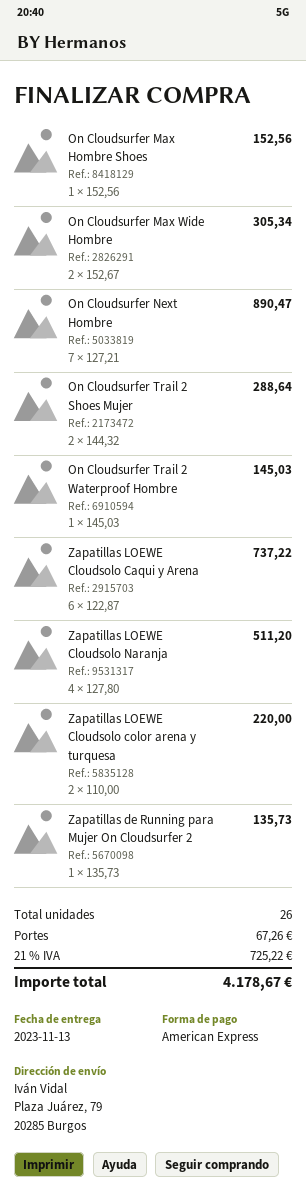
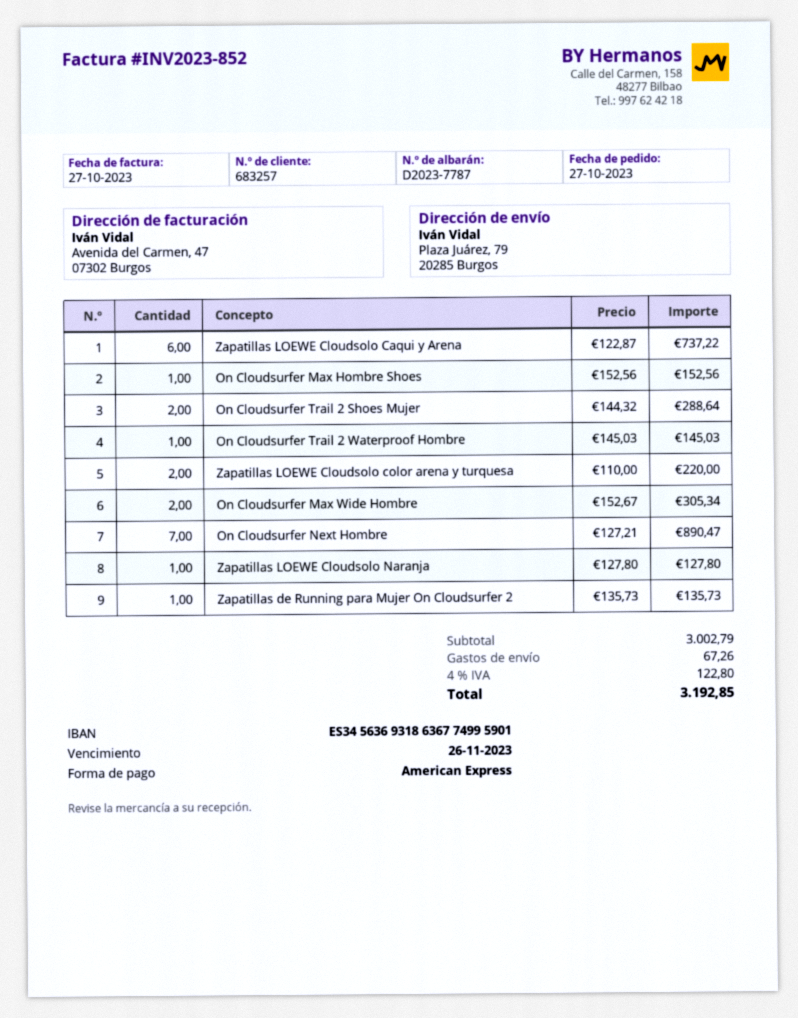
Zapatillas LOEWE Cloudsolo Naranja: 4 x 127.80 = 511.20 -> 1 x 127.80 = 127.80
tax: 21% = 725.22 -> 4% = 122.80
total: 4178.67 -> 3192.85

